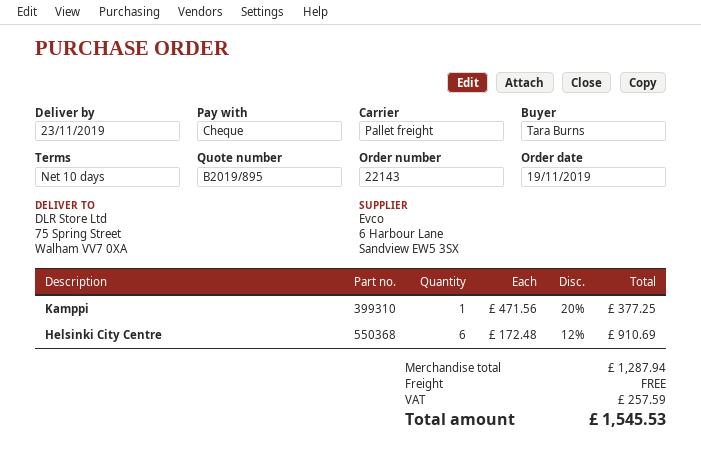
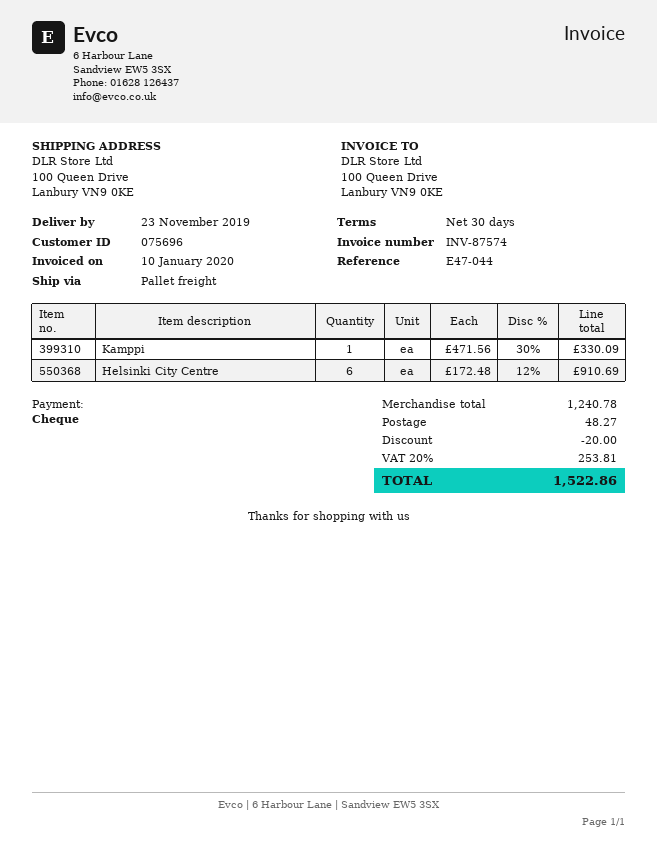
payment terms: 10 days -> 30 days
ship to: 75 Spring Street, Walham VV7 0XA -> 100 Queen Drive, Lanbury VN9 0KE
Kamppi: 1 x 471.56 - 20% = 377.25 -> 1 x 471.56 - 30% = 330.09
subtotal: 1287.94 -> 1240.78
discount: none -> 20.00
shipping: 0.00 -> 48.27
tax: 257.59 -> 253.81
total: 1545.53 -> 1522.86

